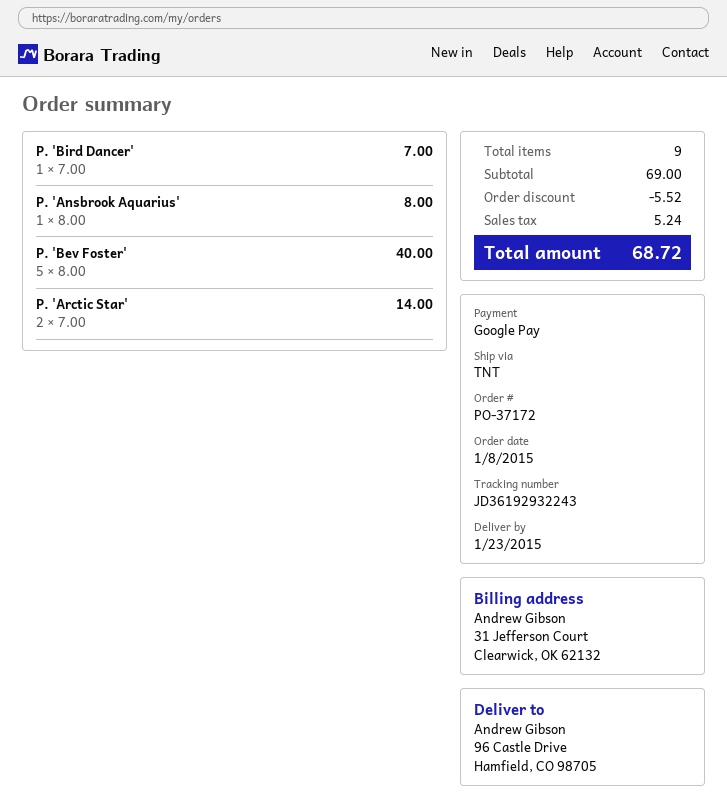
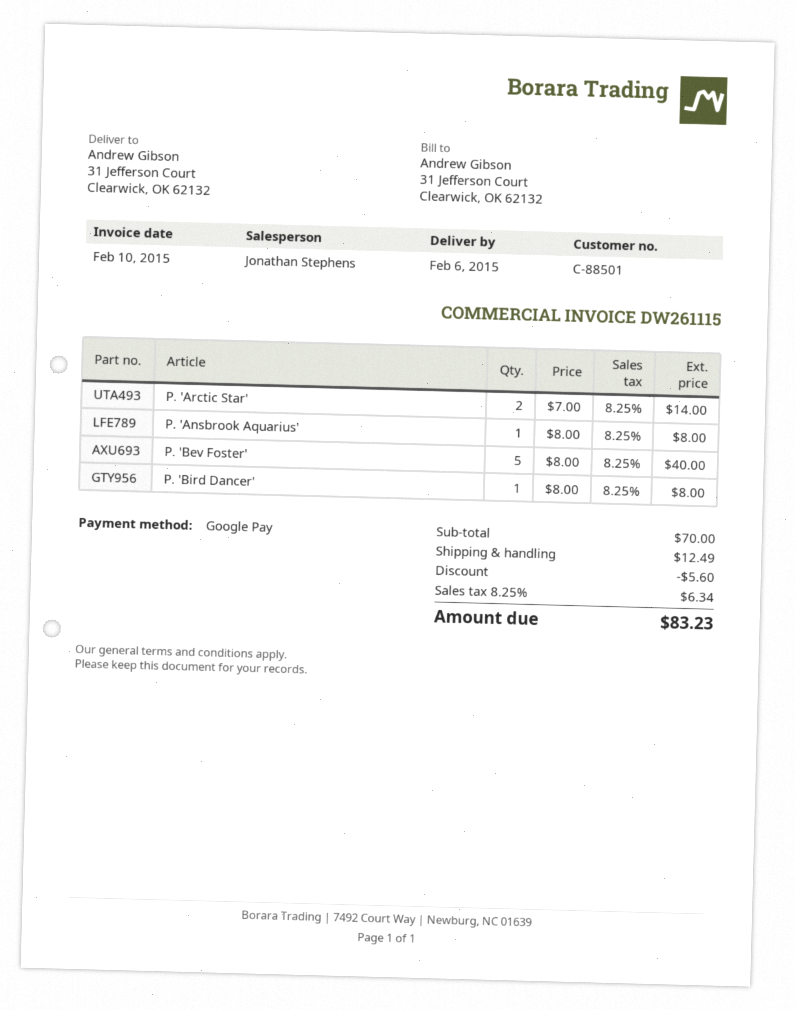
delivery date: 2015-01-23 -> 2015-02-06
ship to: 96 Castle Drive, Hamfield, CO 98705 -> 31 Jefferson Court, Clearwick, OK 62132
P. 'Bird Dancer': 1 x 7.00 = 7.00 -> 1 x 8.00 = 8.00
subtotal: 69.00 -> 70.00
discount: 5.52 -> 5.60
shipping: none -> 12.49
tax: 5.24 -> 6.34
total: 68.72 -> 83.23

